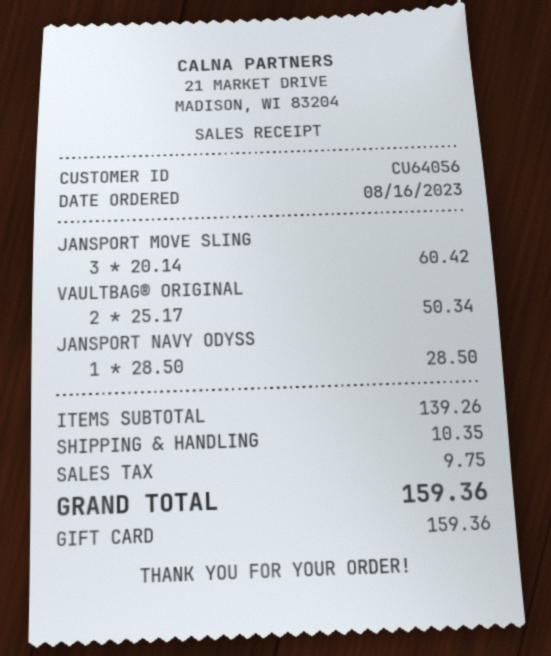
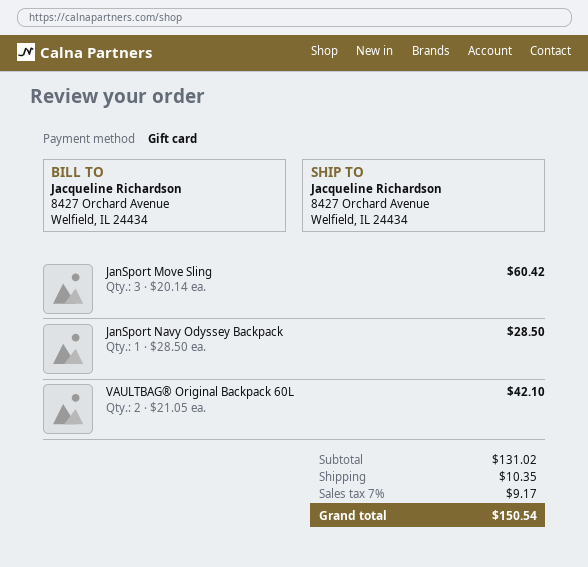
VAULTBAG® ORIGINAL: 2 x 25.17 = 50.34 -> 2 x 21.05 = 42.10
subtotal: 139.26 -> 131.02
tax: 9.75 -> 9.17
total: 159.36 -> 150.54

